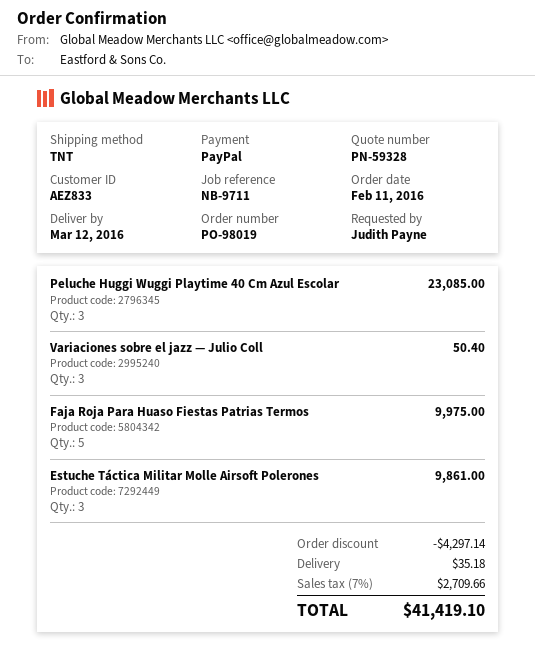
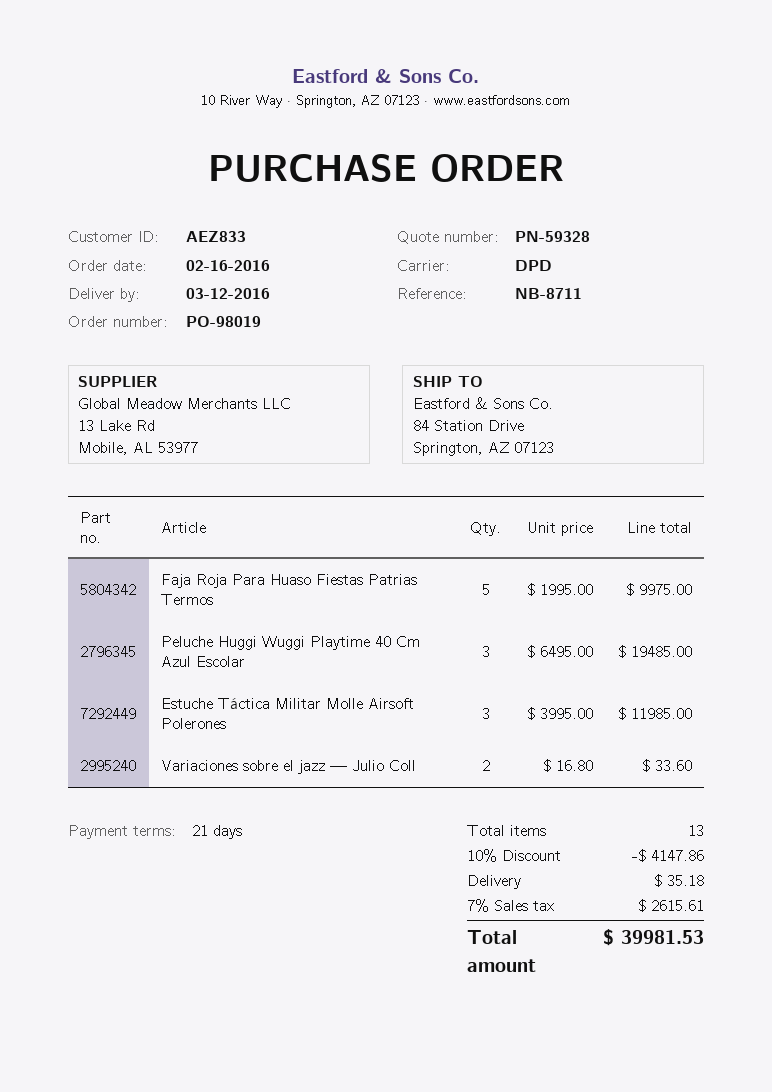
order date: 2016-02-11 -> 2016-02-16
reference: NB-9711 -> NB-8711
shipping method: TNT -> DPD
Peluche Huggi Wuggi Playtime 40 Cm Azul Escolar: 3 for 23085.00 -> 3 for 19485.00
Variaciones sobre el jazz — Julio Coll: 3 for 50.40 -> 2 for 33.60
Estuche Táctica Militar Molle Airsoft Polerones: 3 for 9861.00 -> 3 for 11985.00
discount: 4297.14 -> 4147.86
tax: 7% = 2709.66 -> 7% = 2615.61
total: 41419.10 -> 39981.53

